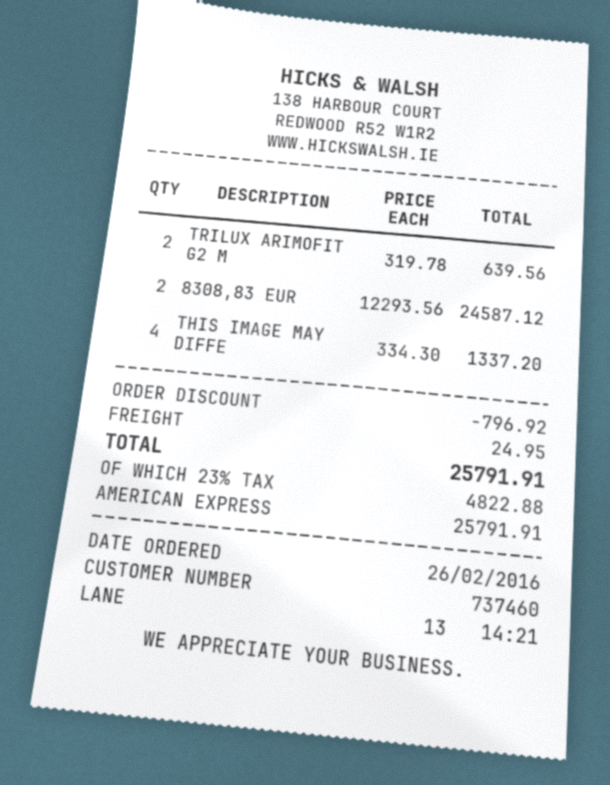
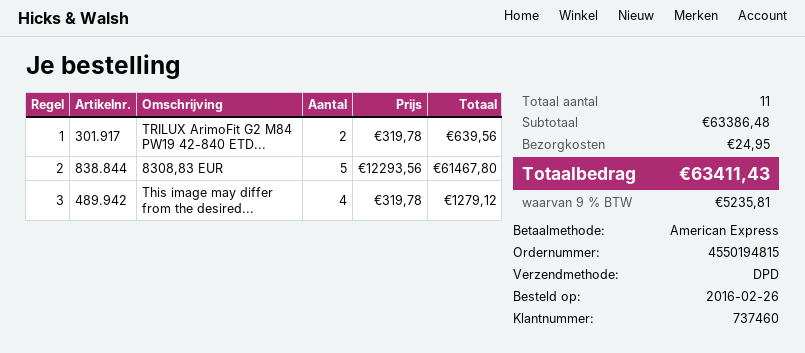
8308,83 EUR: 2 x 12293.56 = 24587.12 -> 5 x 12293.56 = 61467.80
THIS IMAGE MAY DIFFE: 4 x 334.30 = 1337.20 -> 4 x 319.78 = 1279.12
discount: 796.92 -> none
tax: 23% = 4822.88 -> 9% = 5235.81
total: 25791.91 -> 63411.43

